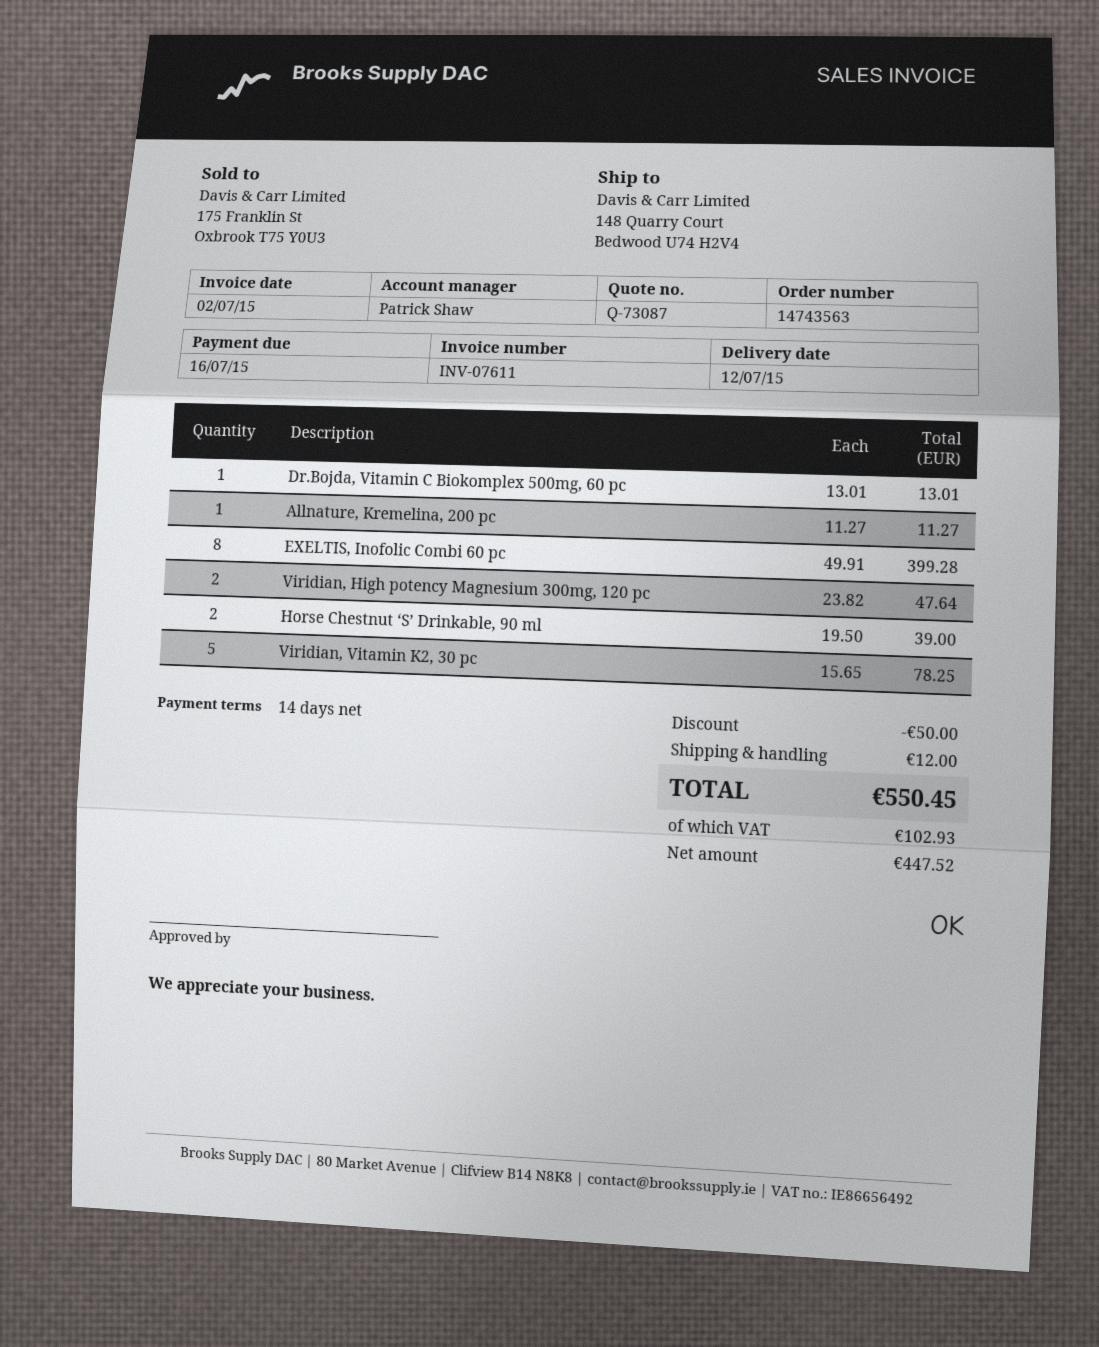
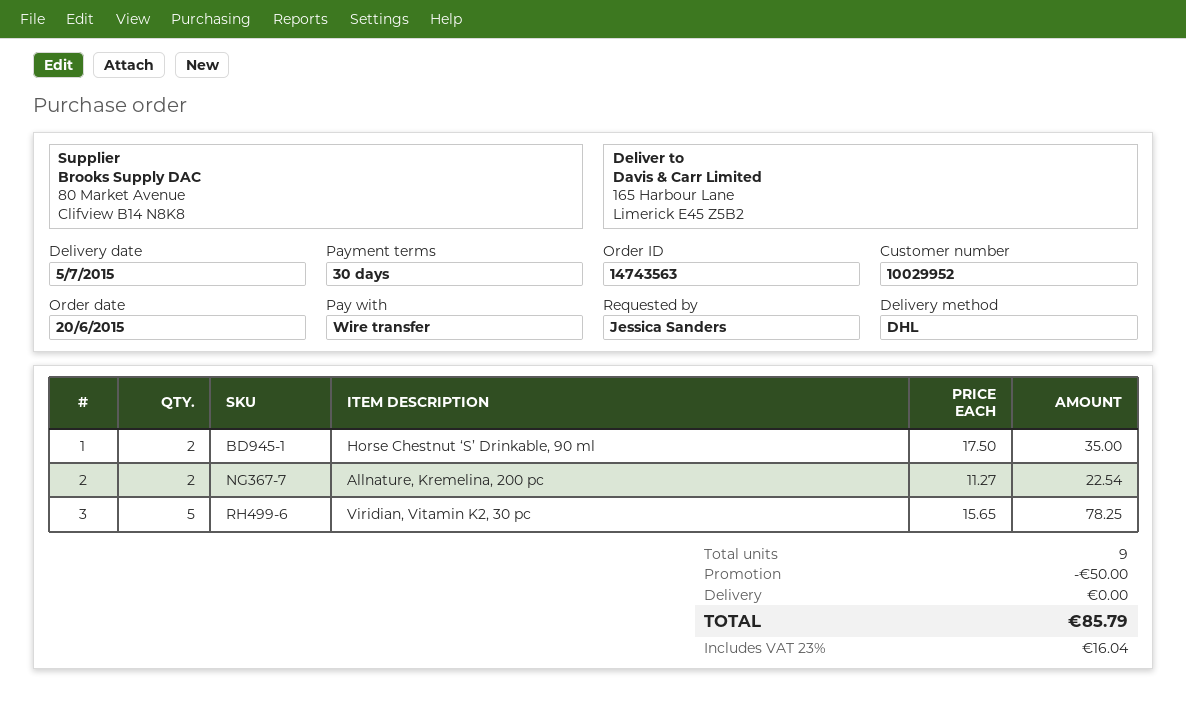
delivery date: 2015-07-12 -> 2015-07-05
payment terms: 14 days -> 30 days
ship to: 148 Quarry Court, Bedwood U74 H2V4 -> 165 Harbour Lane, Limerick E45 Z5B2
Dr.Bojda, Vitamin C Biokomplex 500mg, 60 pc: 1 x 13.01 = 13.01 -> none
Allnature, Kremelina, 200 pc: 1 x 11.27 = 11.27 -> 2 x 11.27 = 22.54
EXELTIS, Inofolic Combi 60 pc: 8 x 49.91 = 399.28 -> none
Viridian, High potency Magnesium 300mg, 120 pc: 2 x 23.82 = 47.64 -> none
Horse Chestnut ‘S’ Drinkable, 90 ml: 2 x 19.50 = 39.00 -> 2 x 17.50 = 35.00
shipping: 12.00 -> 0.00
tax: 102.93 -> 16.04
total: 550.45 -> 85.79

